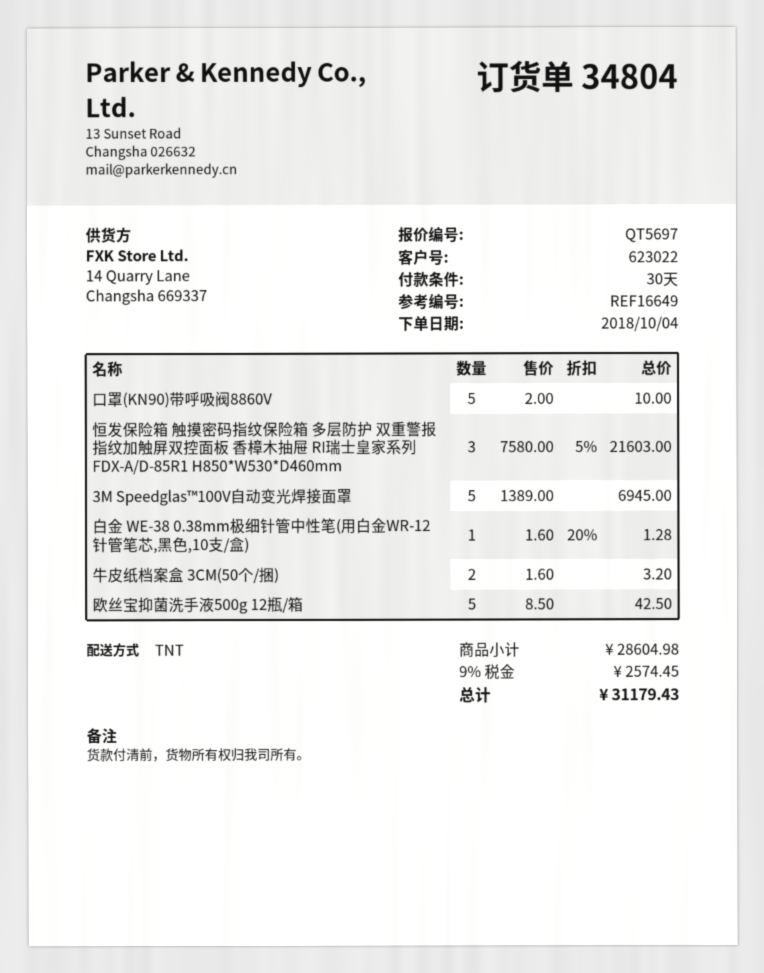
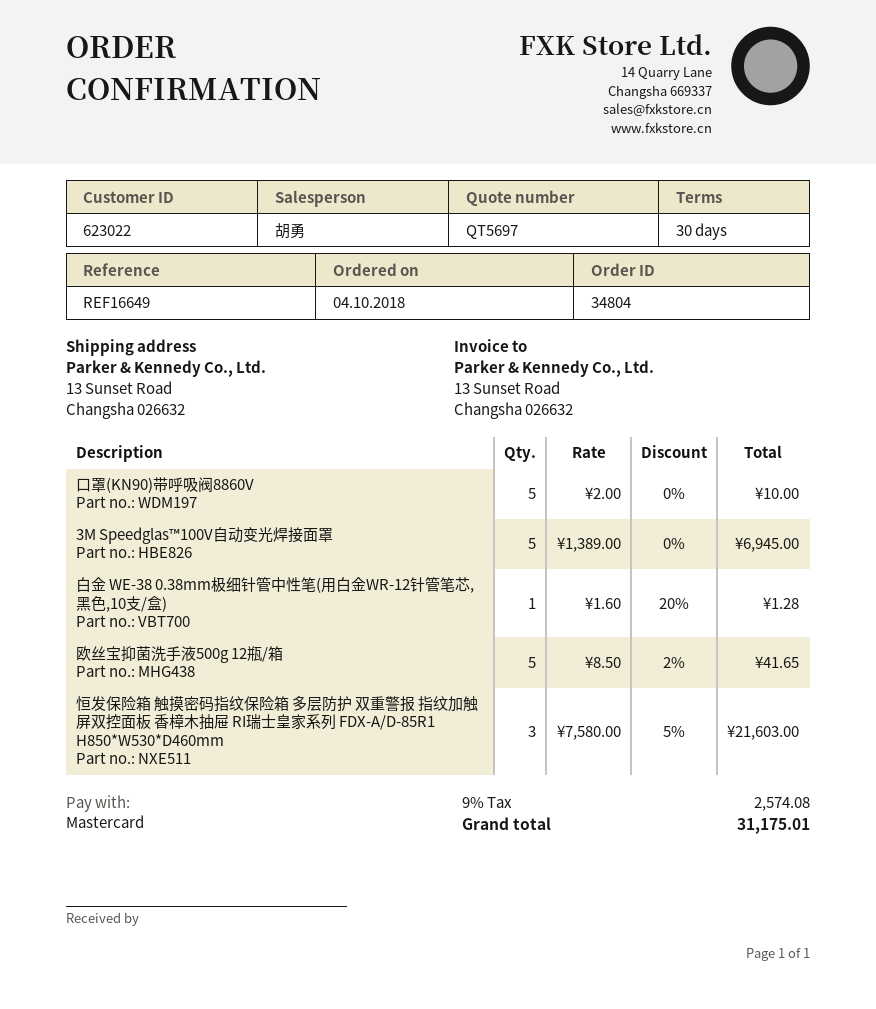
牛皮纸档案盒 3CM(50个/捆): 2 x 1.60 = 3.20 -> none
欧丝宝抑菌洗手液500g 12瓶/箱: 5 x 8.50 = 42.50 -> 5 x 8.50 - 2% = 41.65
tax: 9% = 2574.45 -> 9% = 2574.08
total: 31179.43 -> 31175.01

